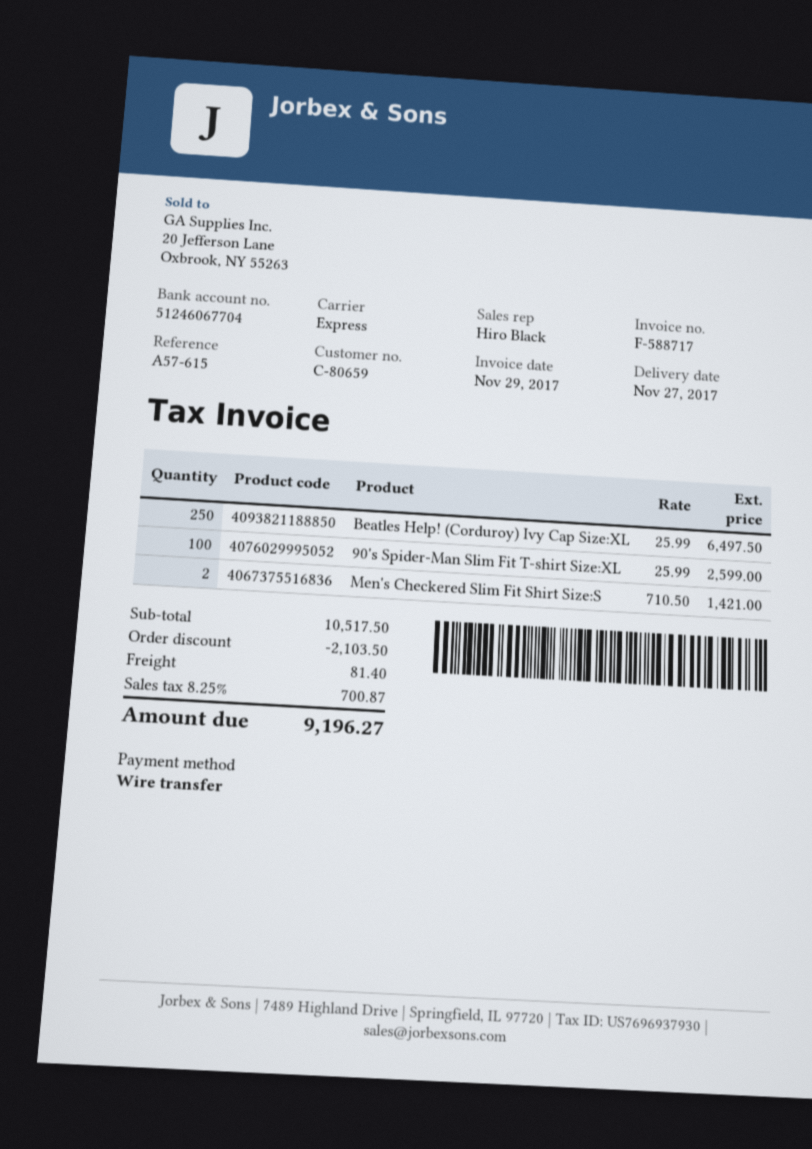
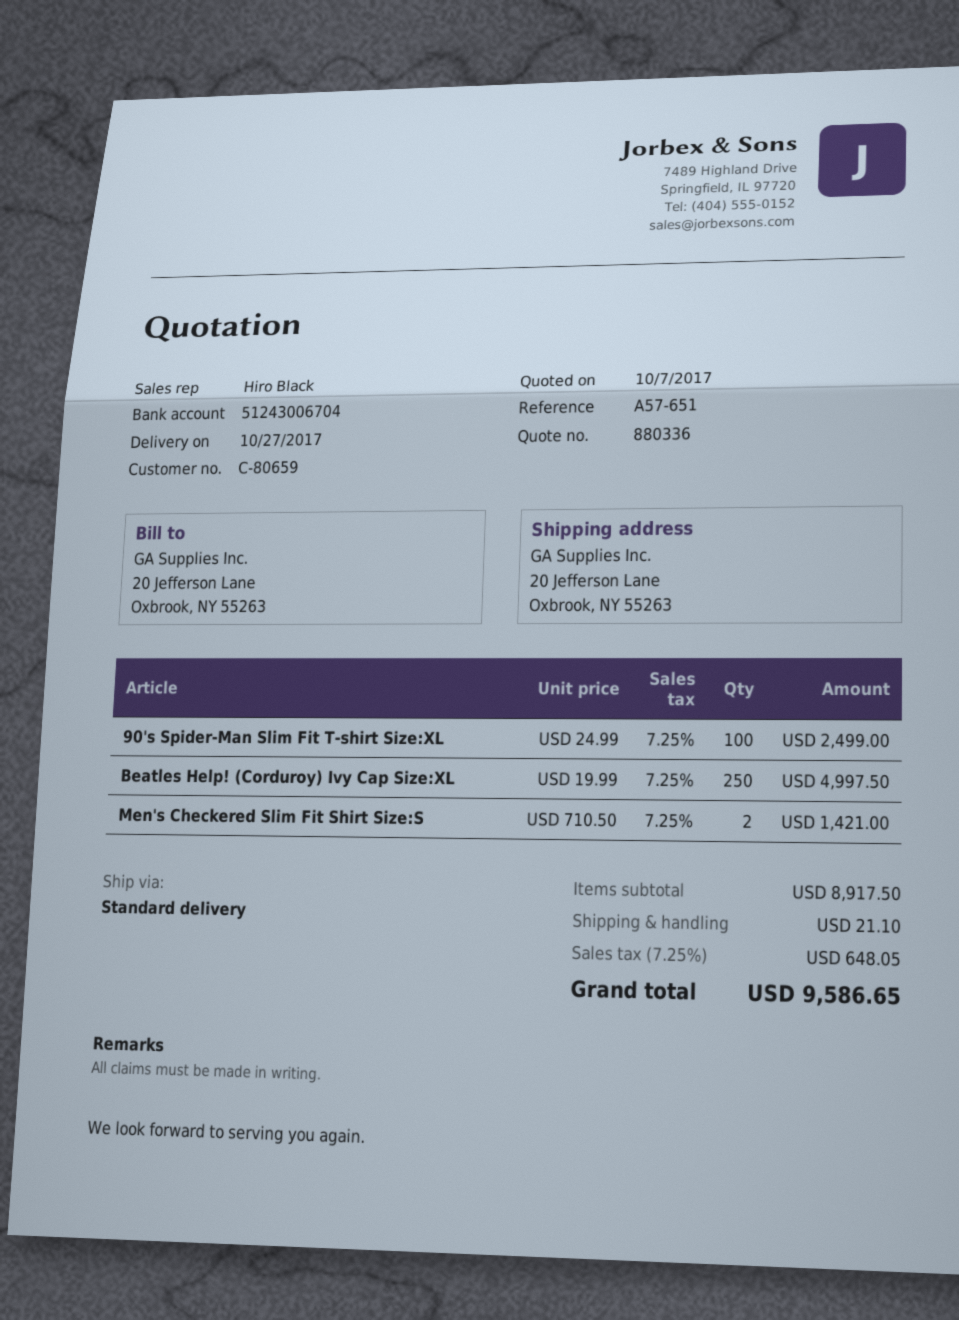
delivery date: 2017-11-27 -> 2017-10-27
reference: A57-615 -> A57-651
bank account: 51246067704 -> 51243006704
shipping method: express -> standard
Beatles Help! (Corduroy) Ivy Cap Size:XL: 250 x 25.99 = 6497.50 -> 250 x 19.99 = 4997.50
90's Spider-Man Slim Fit T-shirt Size:XL: 100 x 25.99 = 2599.00 -> 100 x 24.99 = 2499.00
subtotal: 10517.50 -> 8917.50
discount: 2103.50 -> none
shipping: 81.40 -> 21.10
tax: 8.25% = 700.87 -> 7.25% = 648.05
total: 9196.27 -> 9586.65

